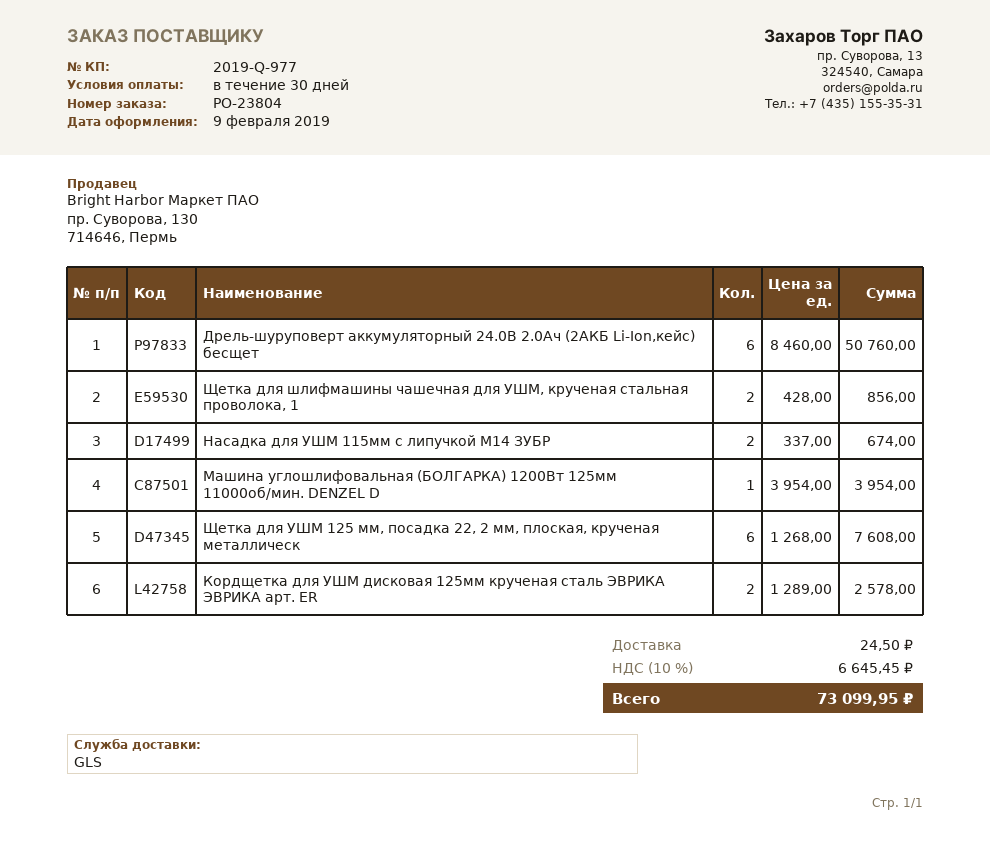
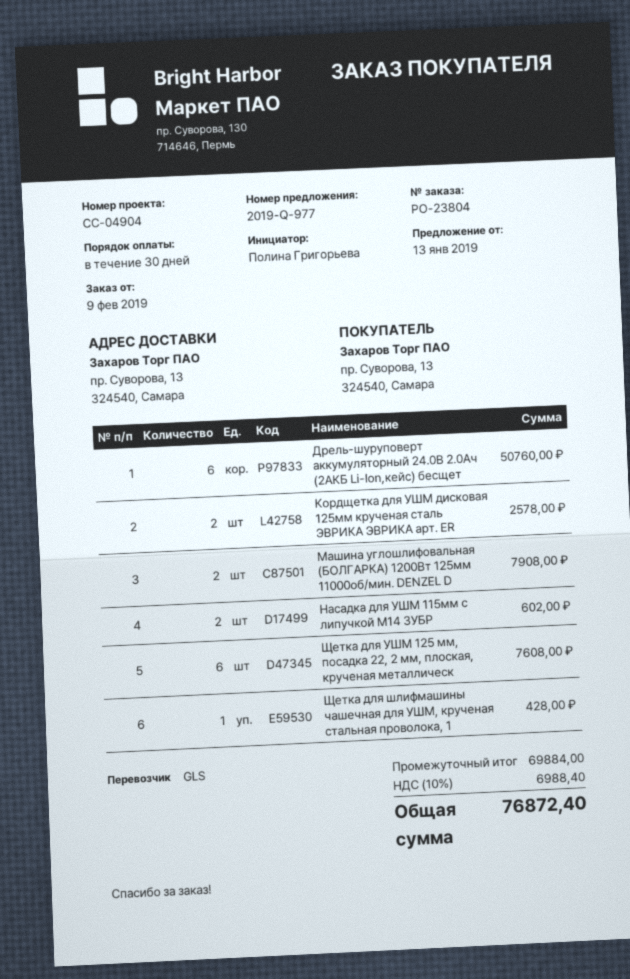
Щетка для шлифмашины чашечная для УШМ, крученая стальная проволока, 1: 2 for 856.00 -> 1 for 428.00
Насадка для УШМ 115мм с липучкой М14 ЗУБР: 2 for 674.00 -> 2 for 602.00
Машина углошлифовальная (БОЛГАРКА) 1200Вт 125мм 11000об/мин. DENZEL D: 1 for 3954.00 -> 2 for 7908.00
shipping: 24.50 -> none
tax: 10% = 6645.45 -> 10% = 6988.40
total: 73099.95 -> 76872.40

